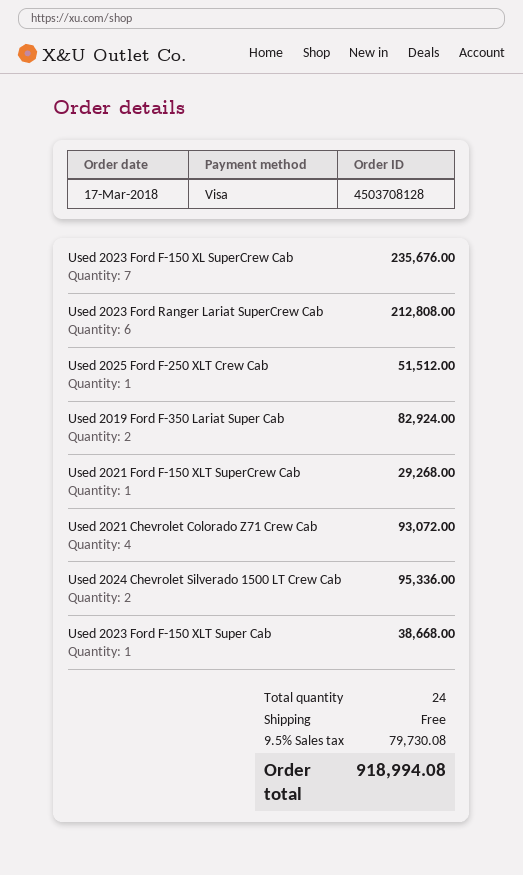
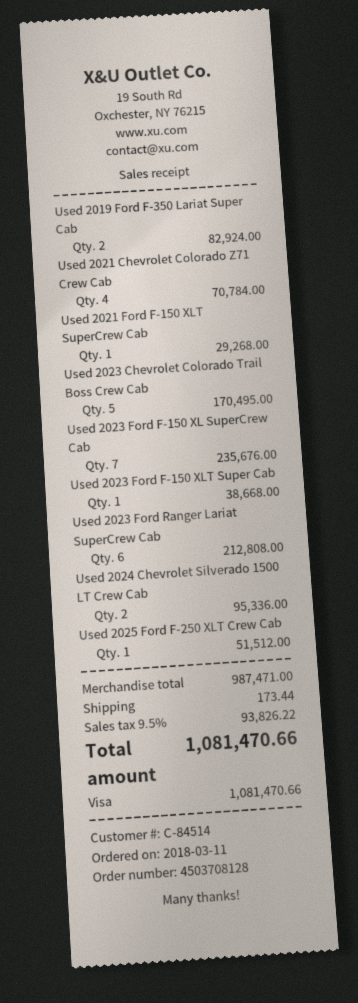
order date: 2018-03-17 -> 2018-03-11
Used 2021 Chevrolet Colorado Z71 Crew Cab: 4 for 93072.00 -> 4 for 70784.00
Used 2023 Chevrolet Colorado Trail Boss Crew Cab: none -> 5 for 170495.00
shipping: 0.00 -> 173.44
tax: 9.5% = 79730.08 -> 9.5% = 93826.22
total: 918994.08 -> 1081470.66

